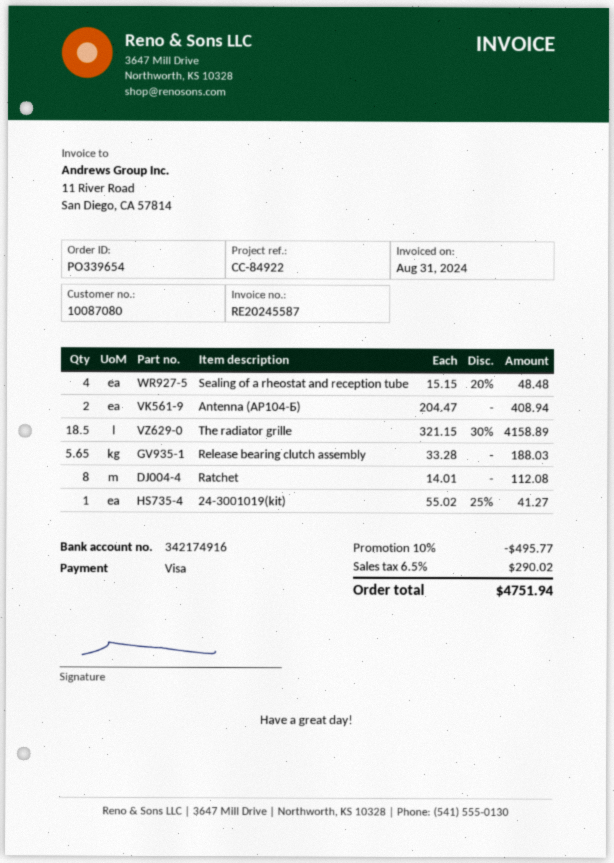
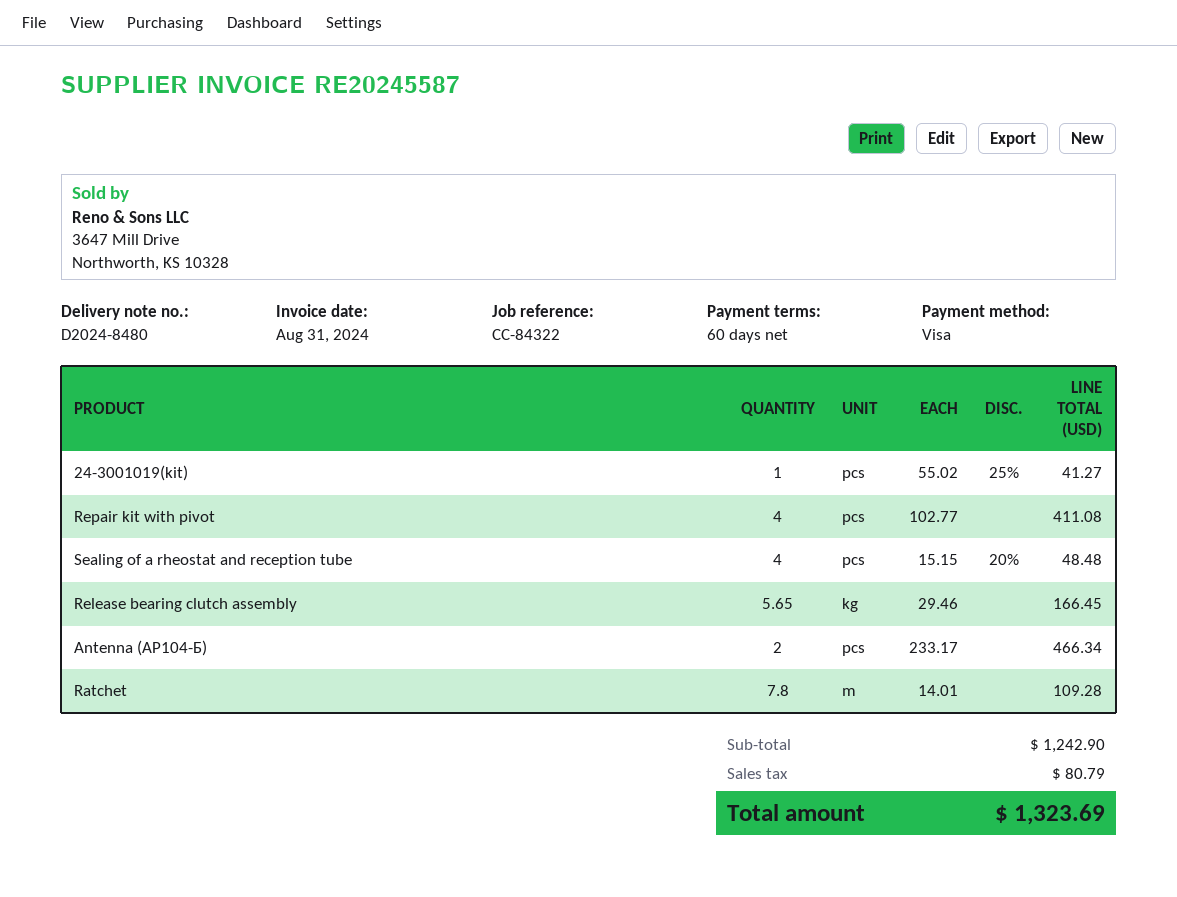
reference: CC-84922 -> CC-84322
Antenna (АР104-Б): 2 x 204.47 = 408.94 -> 2 x 233.17 = 466.34
The radiator grille: 18.5 x 321.15 - 30% = 4158.89 -> none
Release bearing clutch assembly: 5.65 x 33.28 = 188.03 -> 5.65 x 29.46 = 166.45
Ratchet: 8 x 14.01 = 112.08 -> 7.8 x 14.01 = 109.28
Repair kit with pivot: none -> 4 x 102.77 = 411.08
discount: 10% = 495.77 -> none
tax: 290.02 -> 80.79
total: 4751.94 -> 1323.69

